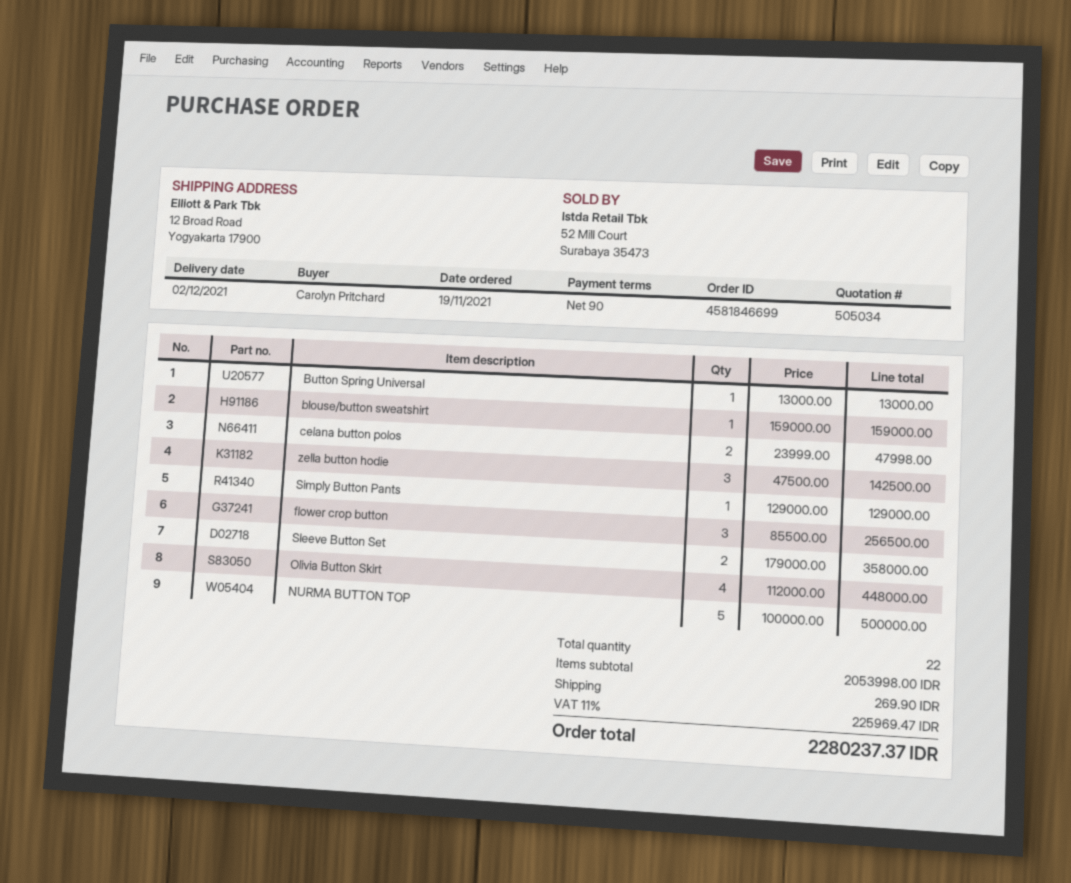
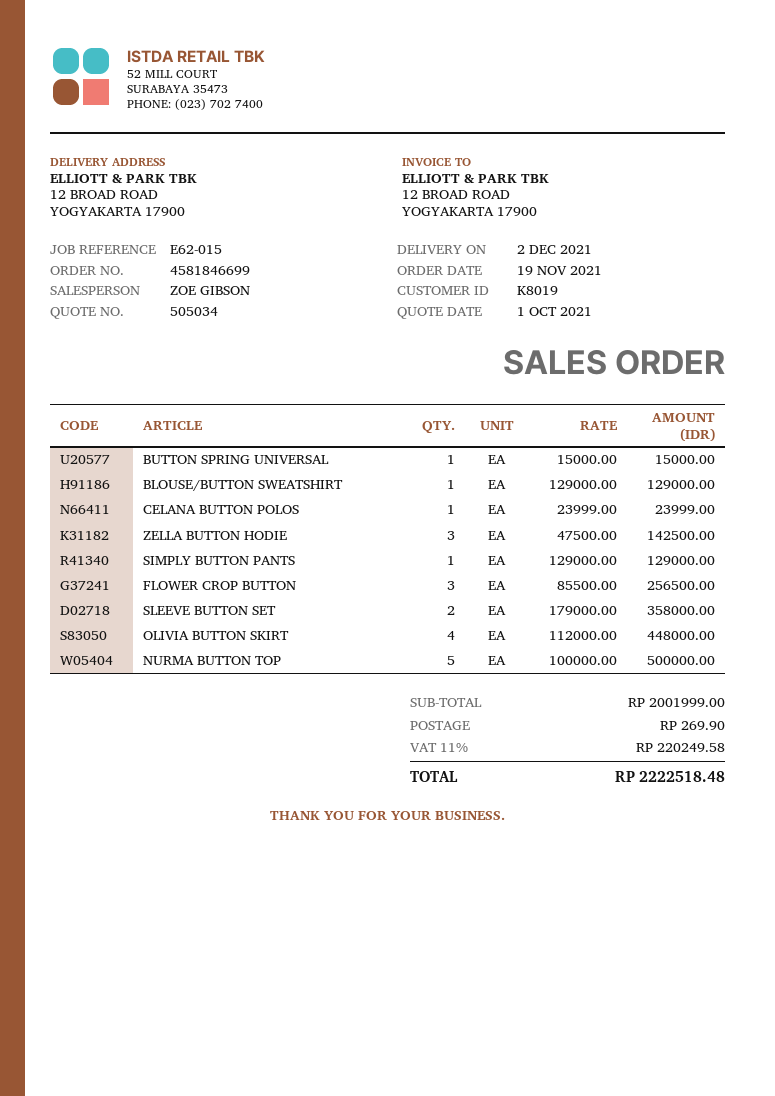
Button Spring Universal: 1 x 13000.00 = 13000.00 -> 1 x 15000.00 = 15000.00
blouse/button sweatshirt: 1 x 159000.00 = 159000.00 -> 1 x 129000.00 = 129000.00
celana button polos: 2 x 23999.00 = 47998.00 -> 1 x 23999.00 = 23999.00
subtotal: 2053998.00 -> 2001999.00
tax: 11% = 225969.47 -> 11% = 220249.58
total: 2280237.37 -> 2222518.48

